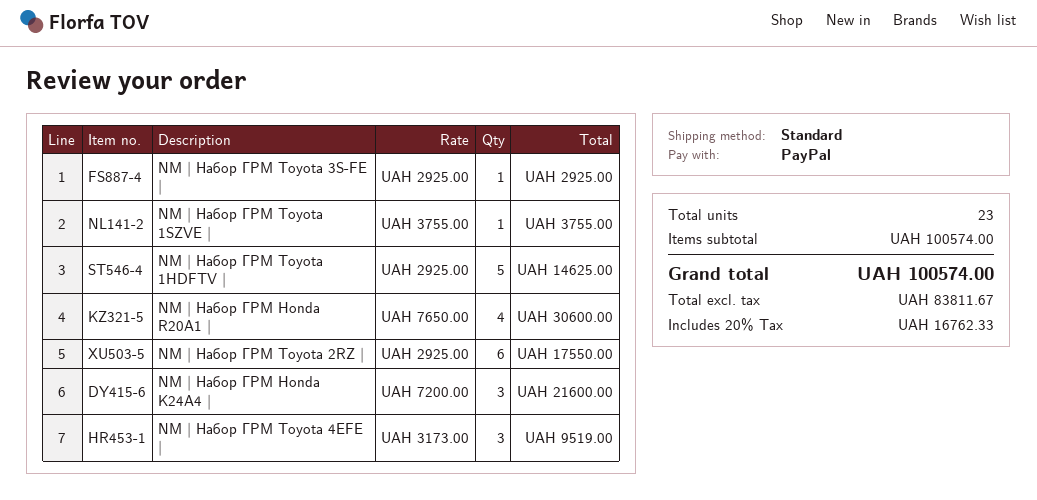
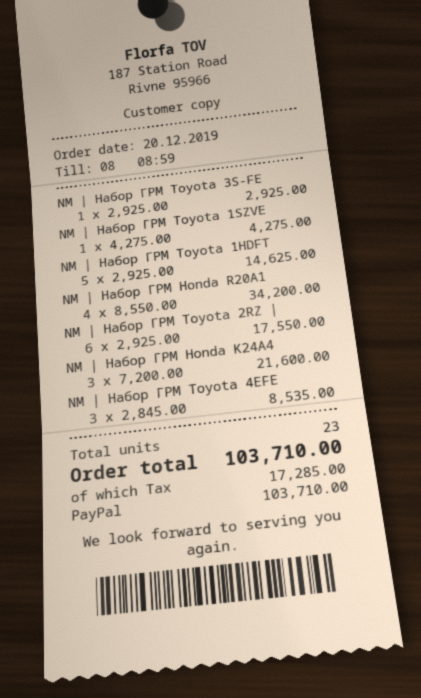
NM | Набор ГРМ Toyota 1SZVE |: 1 x 3755.00 = 3755.00 -> 1 x 4275.00 = 4275.00
NM | Набор ГРМ Honda R20A1 |: 4 x 7650.00 = 30600.00 -> 4 x 8550.00 = 34200.00
NM | Набор ГРМ Toyota 4EFE |: 3 x 3173.00 = 9519.00 -> 3 x 2845.00 = 8535.00
tax: 16762.33 -> 17285.00
total: 100574.00 -> 103710.00

